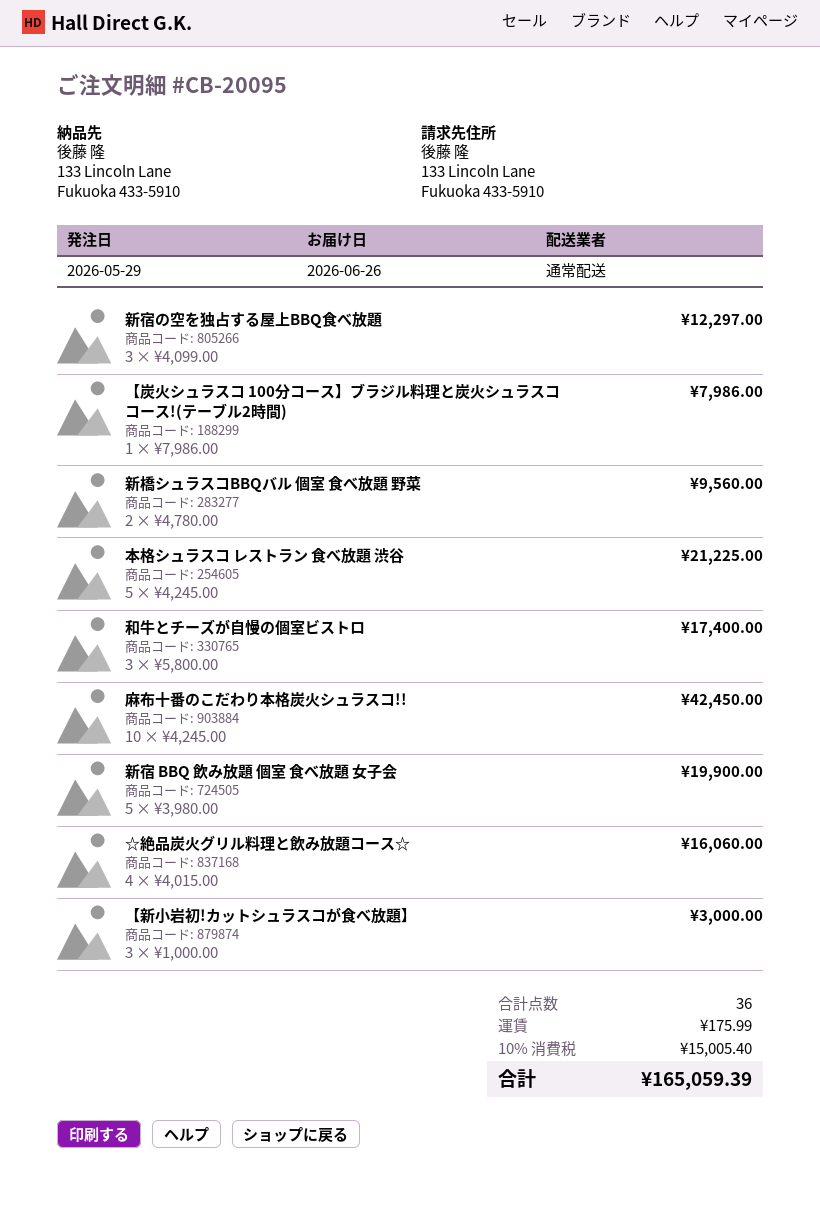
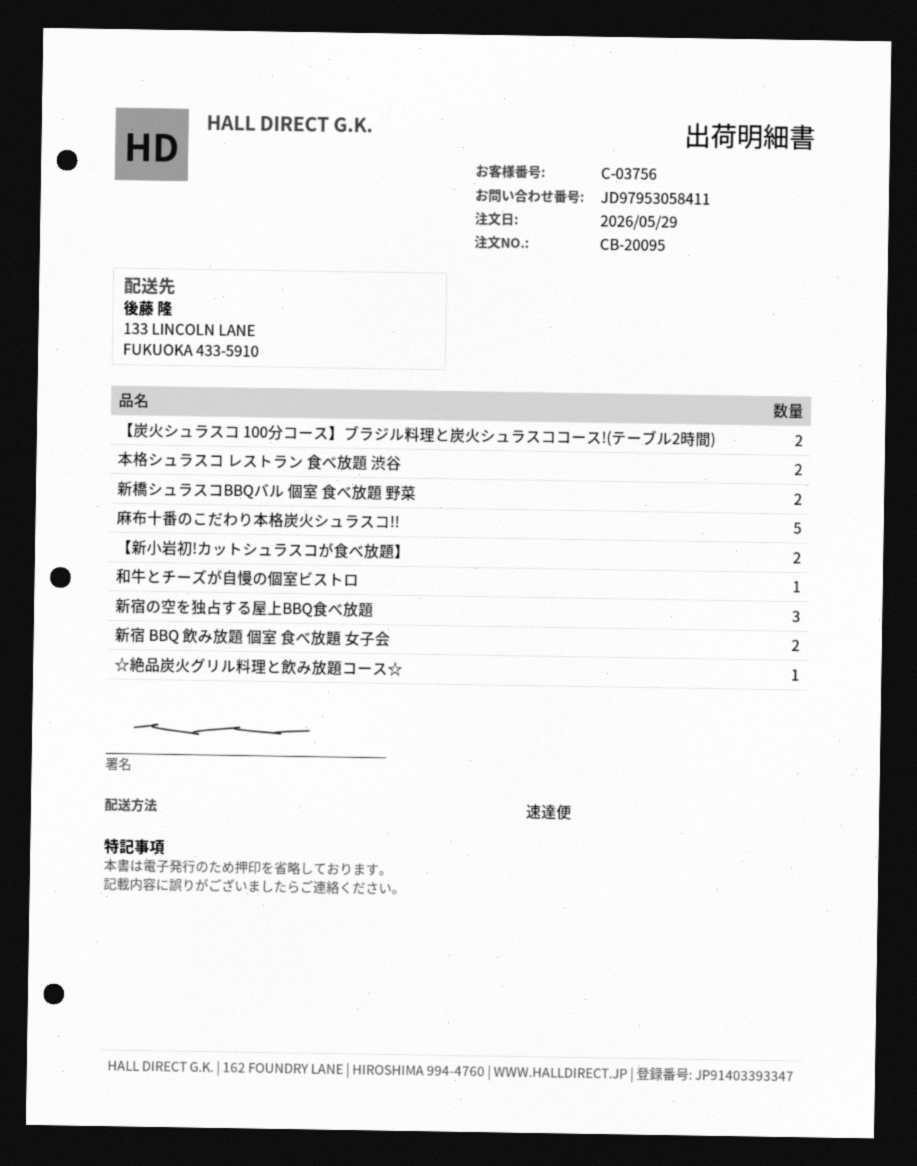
shipping method: standard -> express
【炭火シュラスコ 100分コース】ブラジル料理と炭火シュラスココース!(テーブル2時間): 1 -> 2
本格シュラスコ レストラン 食べ放題 渋谷: 5 -> 2
和牛とチーズが自慢の個室ビストロ: 3 -> 1
麻布十番のこだわり本格炭火シュラスコ!!: 10 -> 5
新宿 BBQ 飲み放題 個室 食べ放題 女子会: 5 -> 2
☆絶品炭火グリル料理と飲み放題コース☆: 4 -> 1
【新小岩初!カットシュラスコが食べ放題】: 3 -> 2

